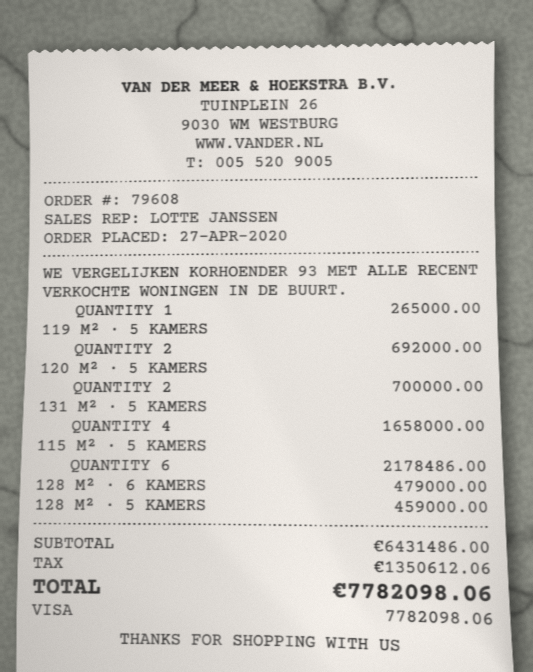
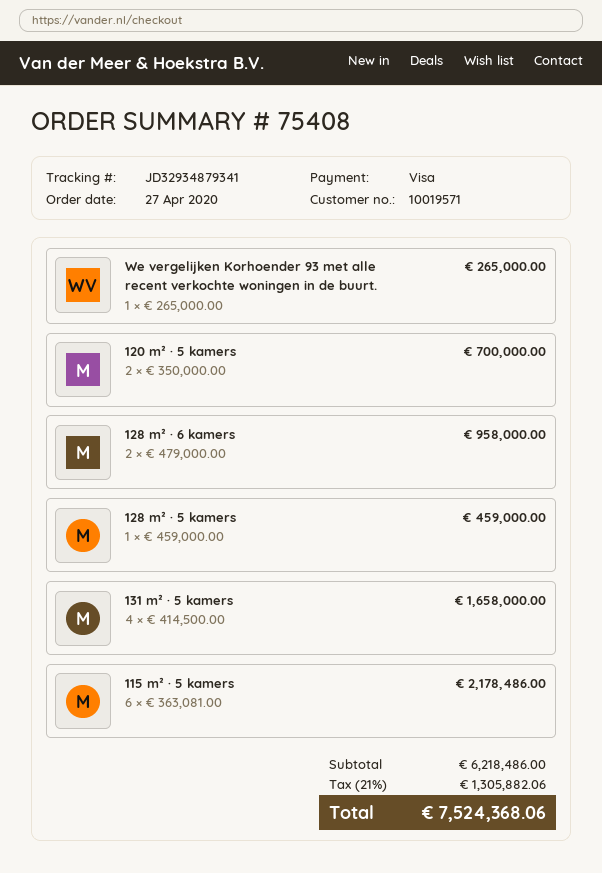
order number: 79608 -> 75408
119 M² · 5 KAMERS: 2 for 692000.00 -> none
128 M² · 6 KAMERS: 1 for 479000.00 -> 2 for 958000.00
subtotal: 6431486.00 -> 6218486.00
tax: 1350612.06 -> 1305882.06
total: 7782098.06 -> 7524368.06

